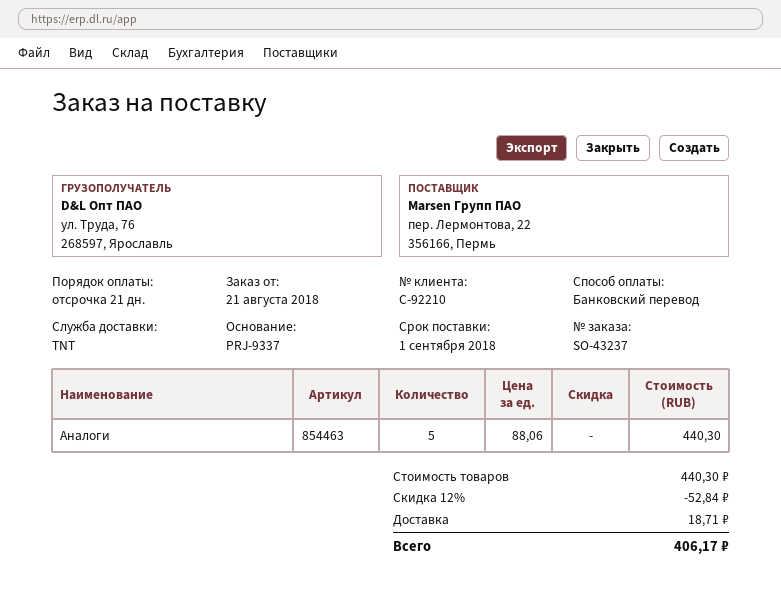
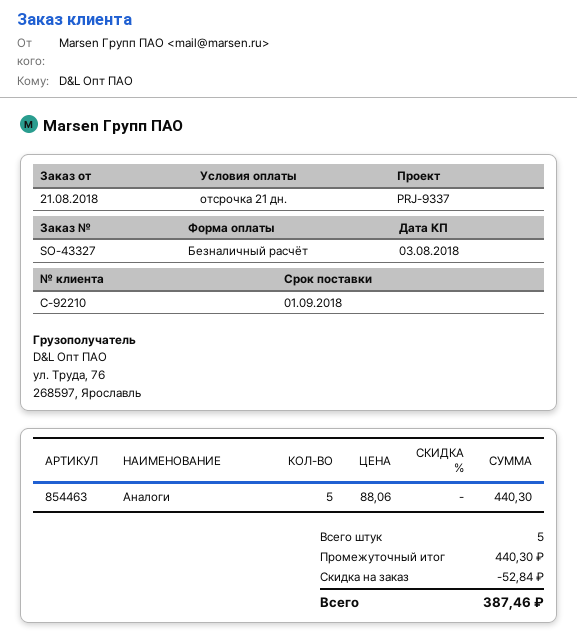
order number: SO-43237 -> SO-43327
shipping: 18.71 -> none
total: 406.17 -> 387.46

